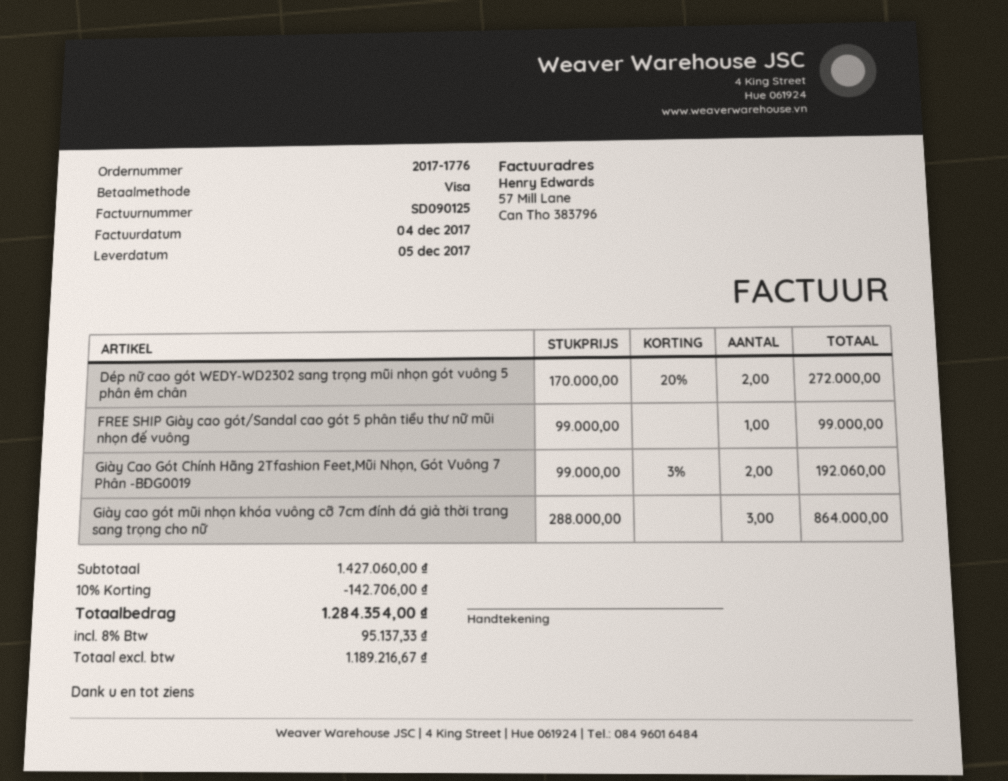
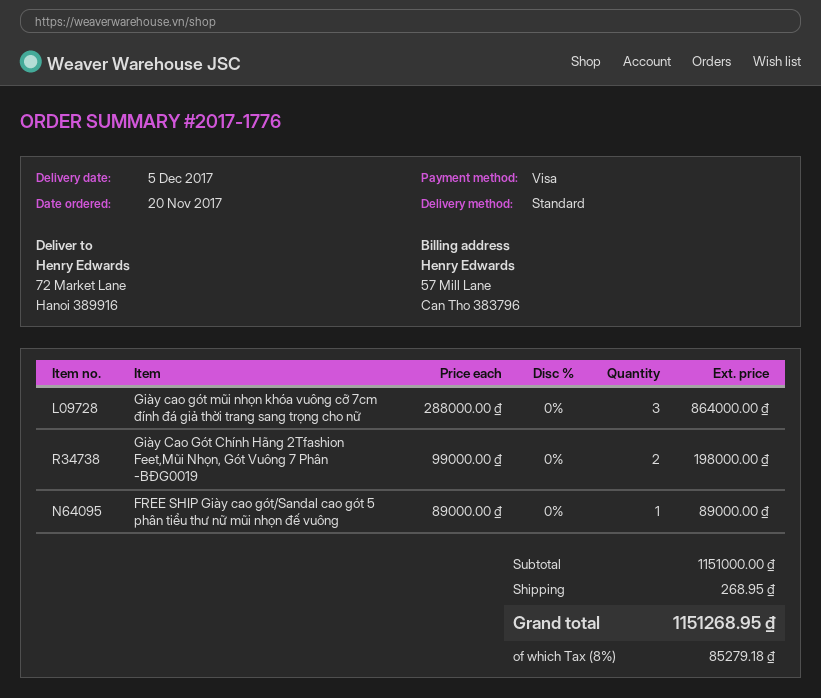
Dép nữ cao gót WEDY-WD2302 sang trọng mũi nhọn gót vuông 5 phân êm chân: 2 x 170000.00 - 20% = 272000.00 -> none
FREE SHIP Giày cao gót/Sandal cao gót 5 phân tiểu thư nữ mũi nhọn đế vuông: 1 x 99000.00 = 99000.00 -> 1 x 89000.00 = 89000.00
Giày Cao Gót Chính Hãng 2Tfashion Feet,Mũi Nhọn, Gót Vuông 7 Phân -BĐG0019: 2 x 99000.00 - 3% = 192060.00 -> 2 x 99000.00 = 198000.00
subtotal: 1427060.00 -> 1151000.00
discount: 10% = 142706.00 -> none
shipping: none -> 268.95
tax: 8% = 95137.33 -> 8% = 85279.18
total: 1284354.00 -> 1151268.95

